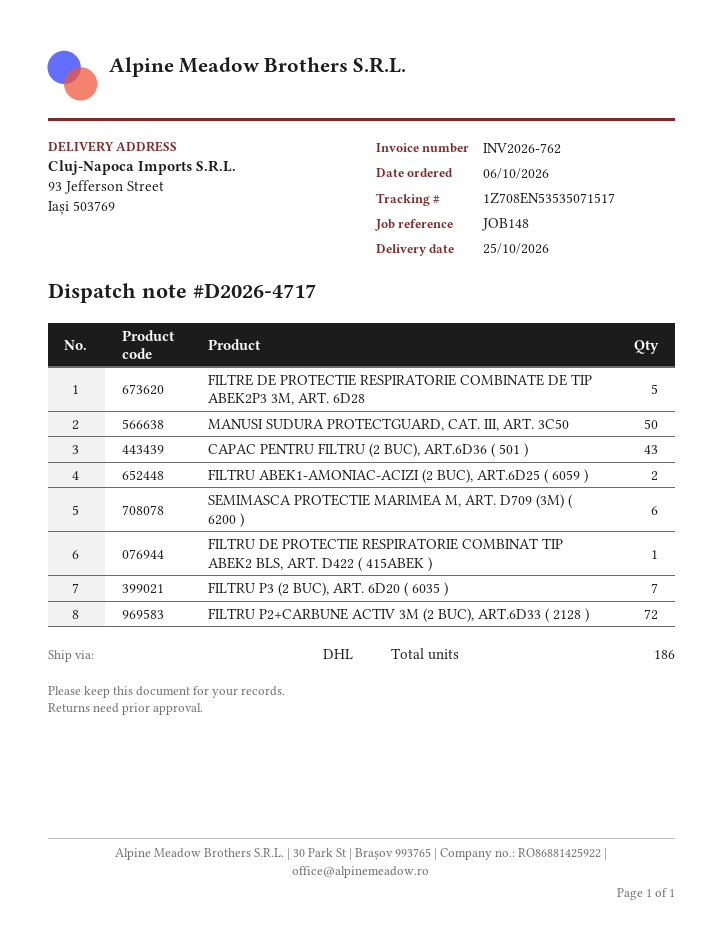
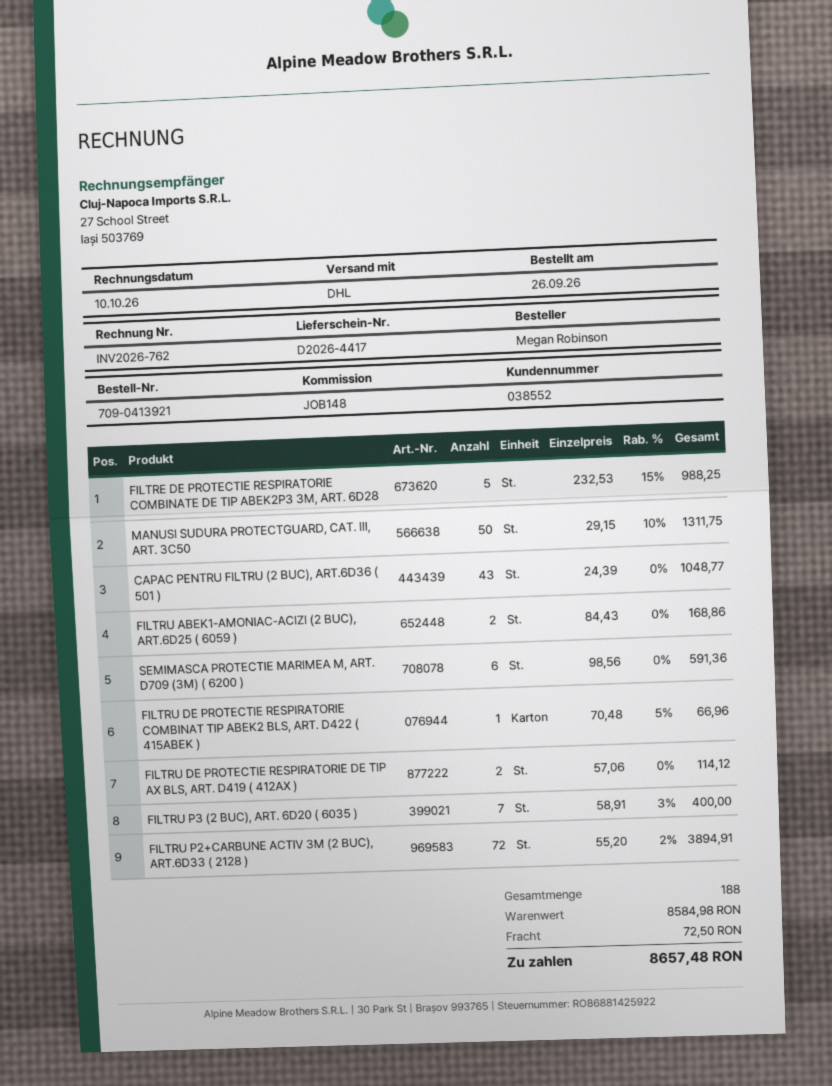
order date: 2026-10-06 -> 2026-09-26
delivery note number: D2026-4717 -> D2026-4417
FILTRU DE PROTECTIE RESPIRATORIE DE TIP AX BLS, ART. D419 ( 412AX ): none -> 2
total quantity: 186 -> 188

